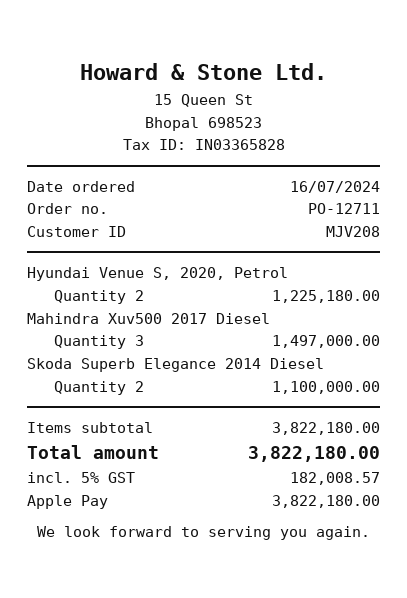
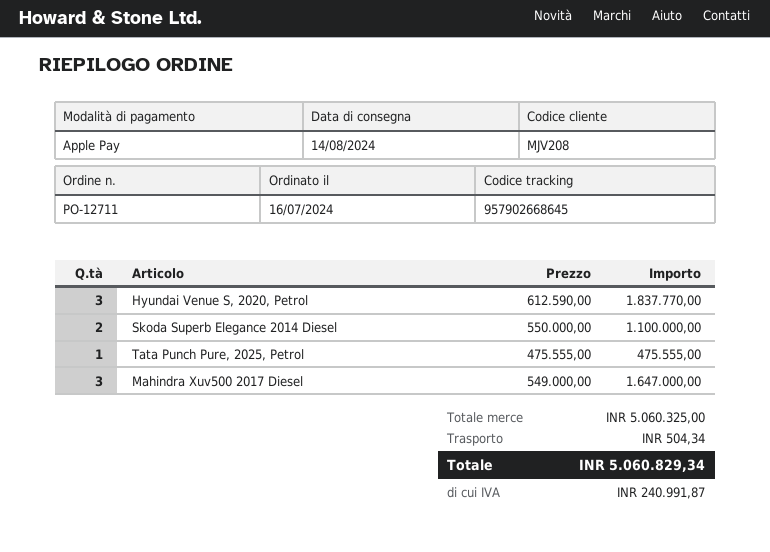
Hyundai Venue S, 2020, Petrol: 2 for 1225180.00 -> 3 for 1837770.00
Mahindra Xuv500 2017 Diesel: 3 for 1497000.00 -> 3 for 1647000.00
Tata Punch Pure, 2025, Petrol: none -> 1 for 475555.00
subtotal: 3822180.00 -> 5060325.00
shipping: none -> 504.34
tax: 182008.57 -> 240991.87
total: 3822180.00 -> 5060829.34

